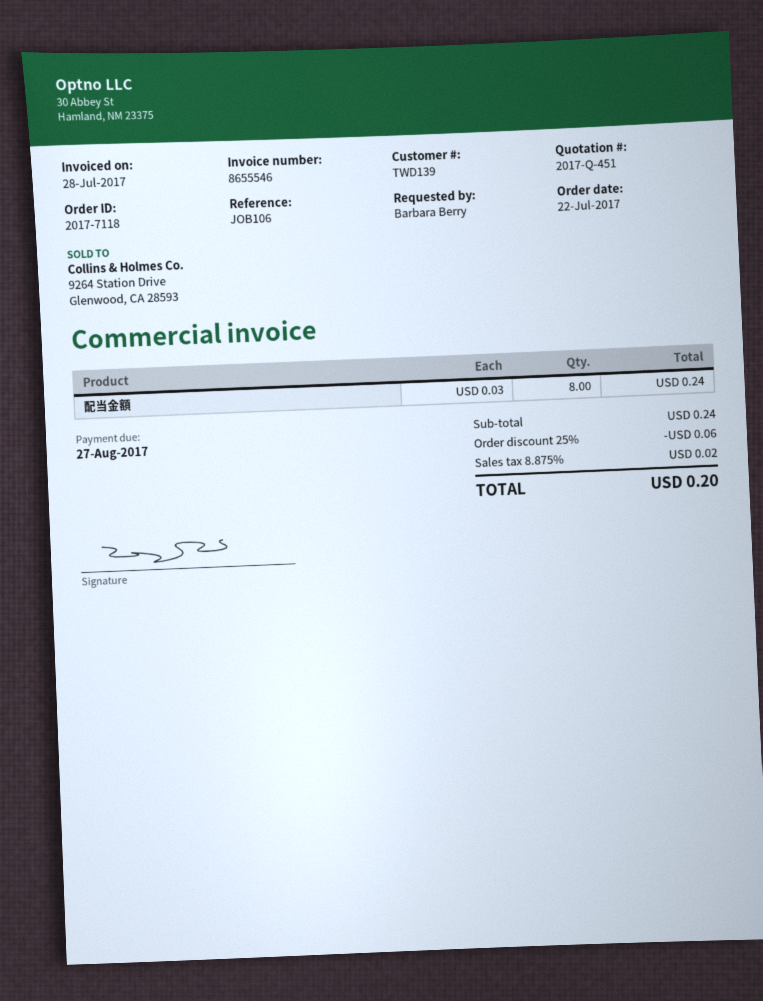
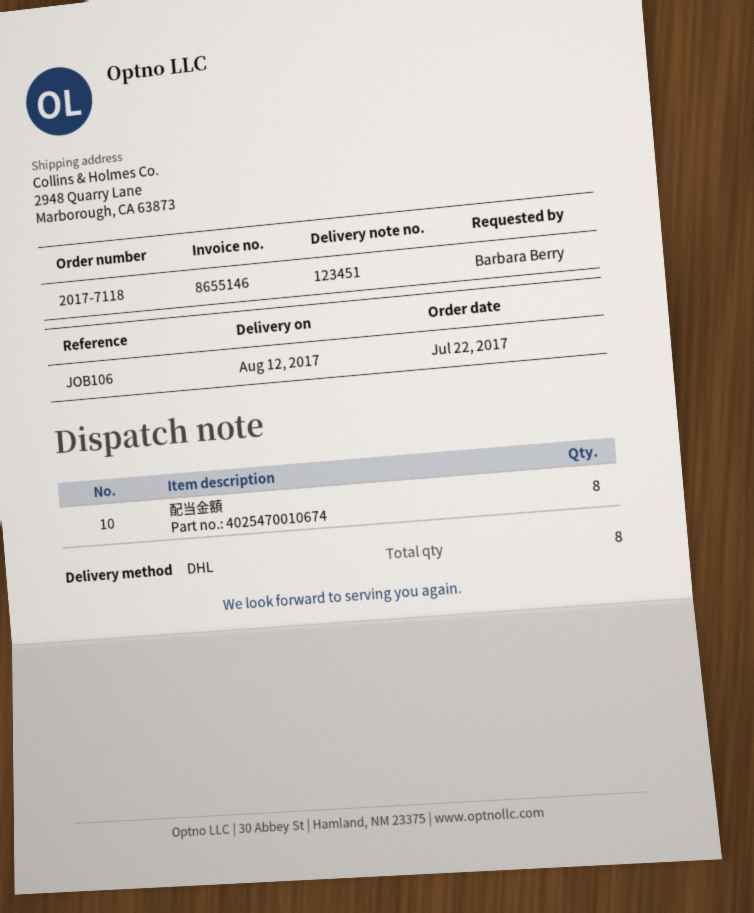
invoice number: 8655546 -> 8655146

